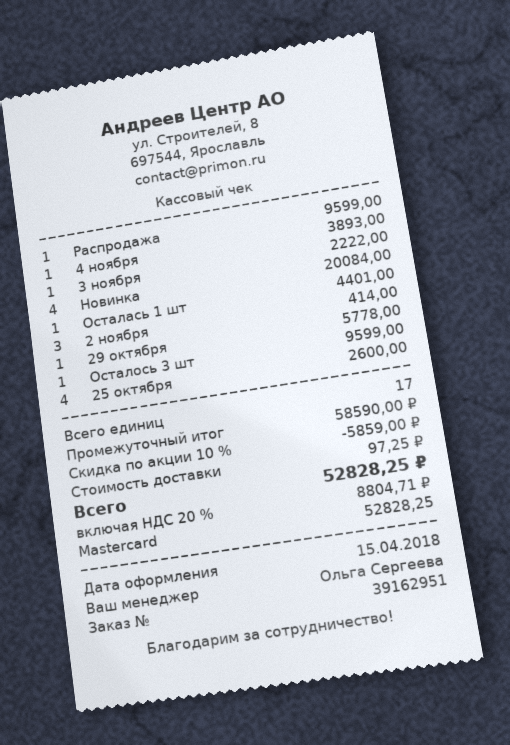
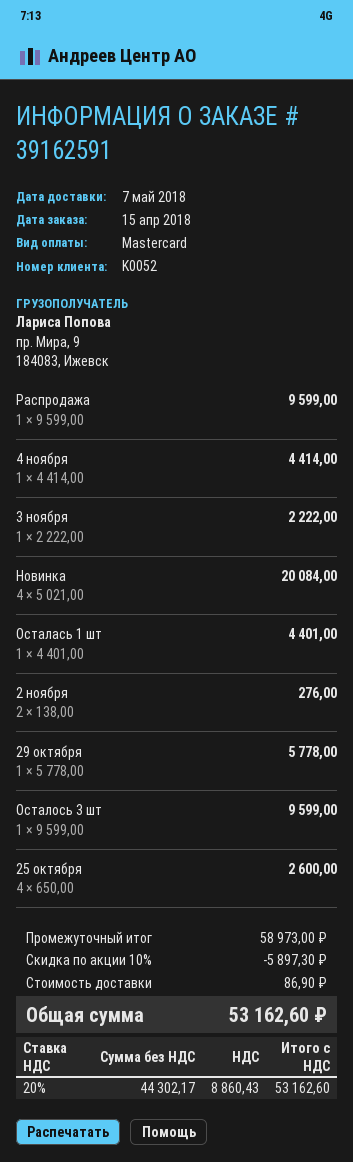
order number: 39162951 -> 39162591
4 ноября: 1 for 3893.00 -> 1 for 4414.00
2 ноября: 3 for 414.00 -> 2 for 276.00
subtotal: 58590.00 -> 58973.00
discount: 10% = 5859.00 -> 10% = 5897.30
shipping: 97.25 -> 86.90
tax: 20% = 8804.71 -> 20% = 8860.43
total: 52828.25 -> 53162.60

